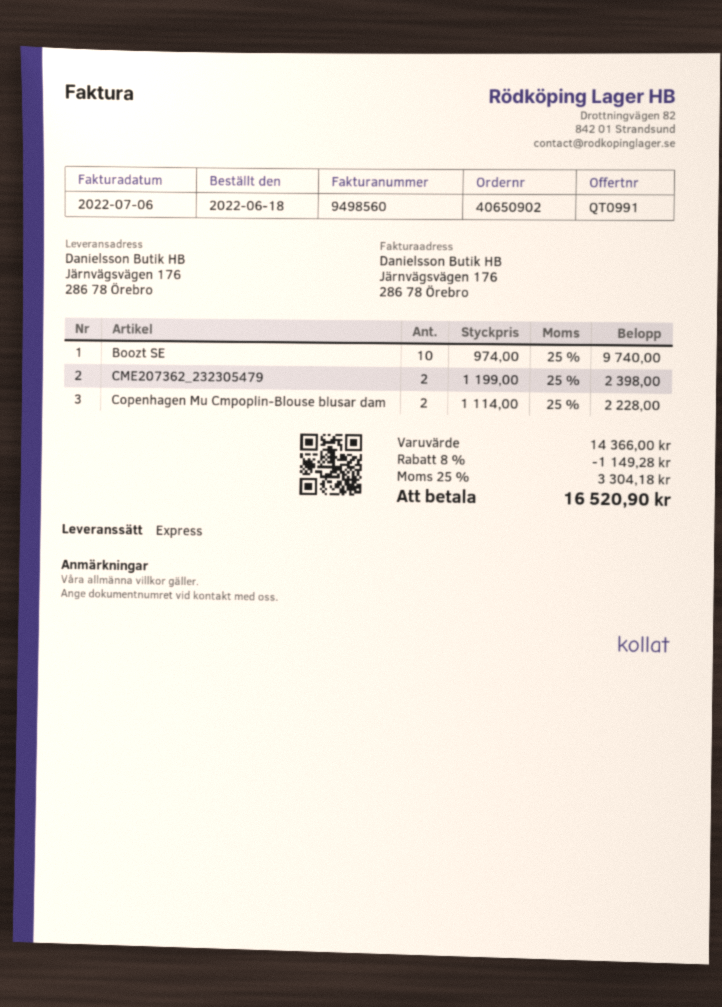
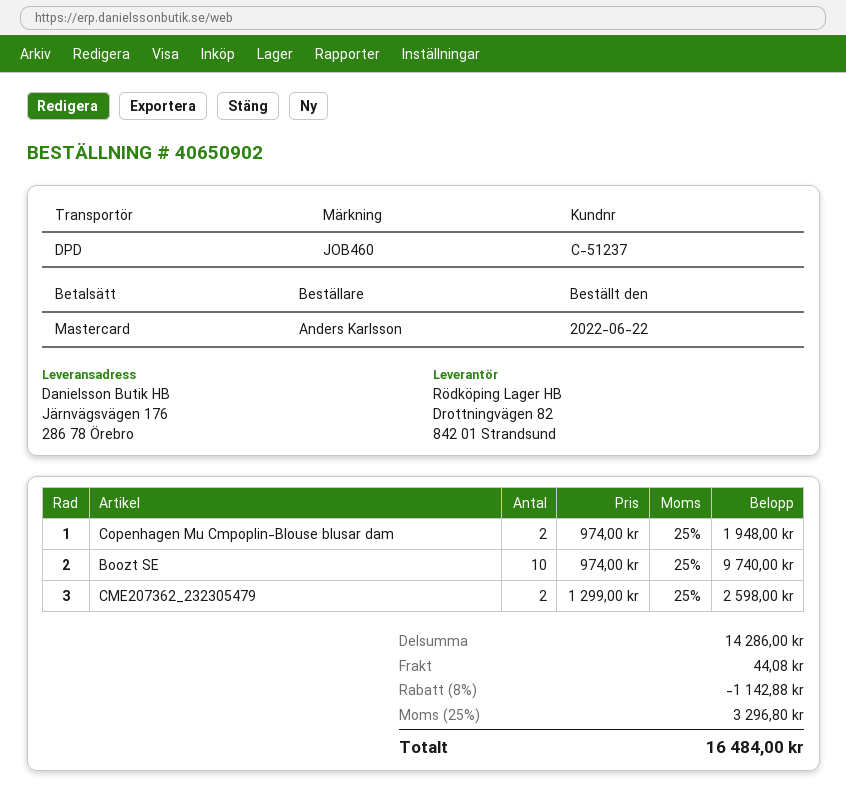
order date: 2022-06-18 -> 2022-06-22
shipping method: express -> DPD
CME207362_232305479: 2 x 1199.00 = 2398.00 -> 2 x 1299.00 = 2598.00
Copenhagen Mu Cmpoplin-Blouse blusar dam: 2 x 1114.00 = 2228.00 -> 2 x 974.00 = 1948.00
subtotal: 14366.00 -> 14286.00
discount: 8% = 1149.28 -> 8% = 1142.88
shipping: none -> 44.08
tax: 25% = 3304.18 -> 25% = 3296.80
total: 16520.90 -> 16484.00

